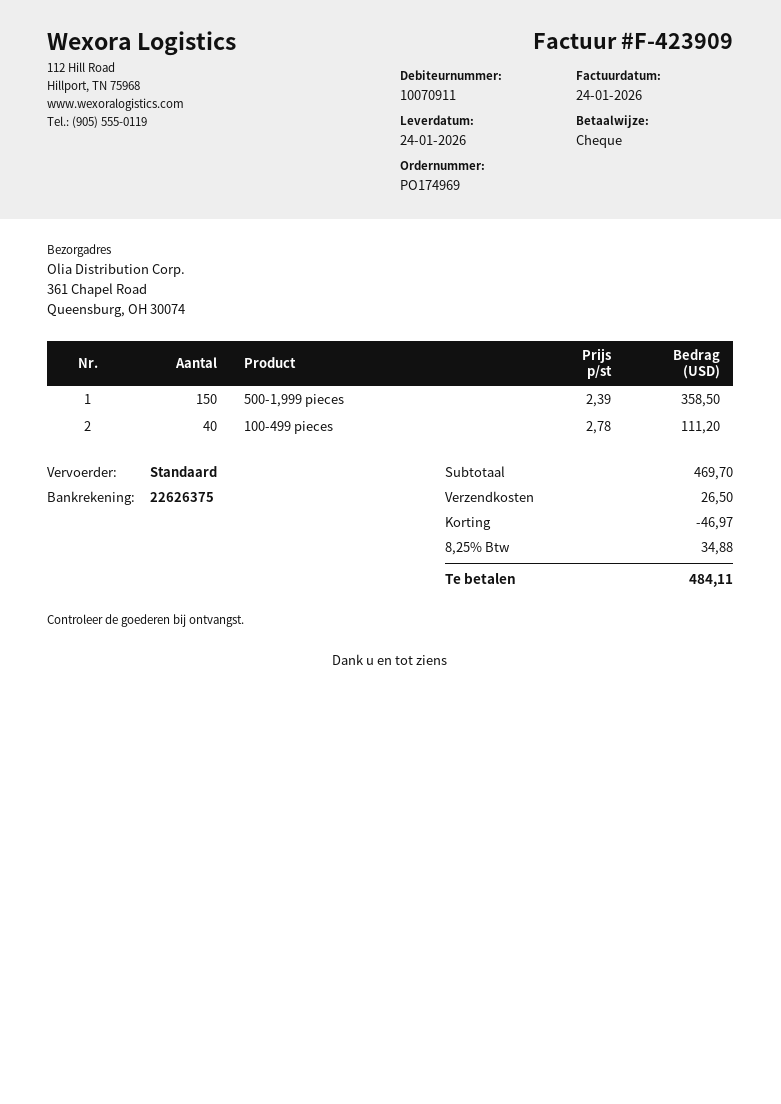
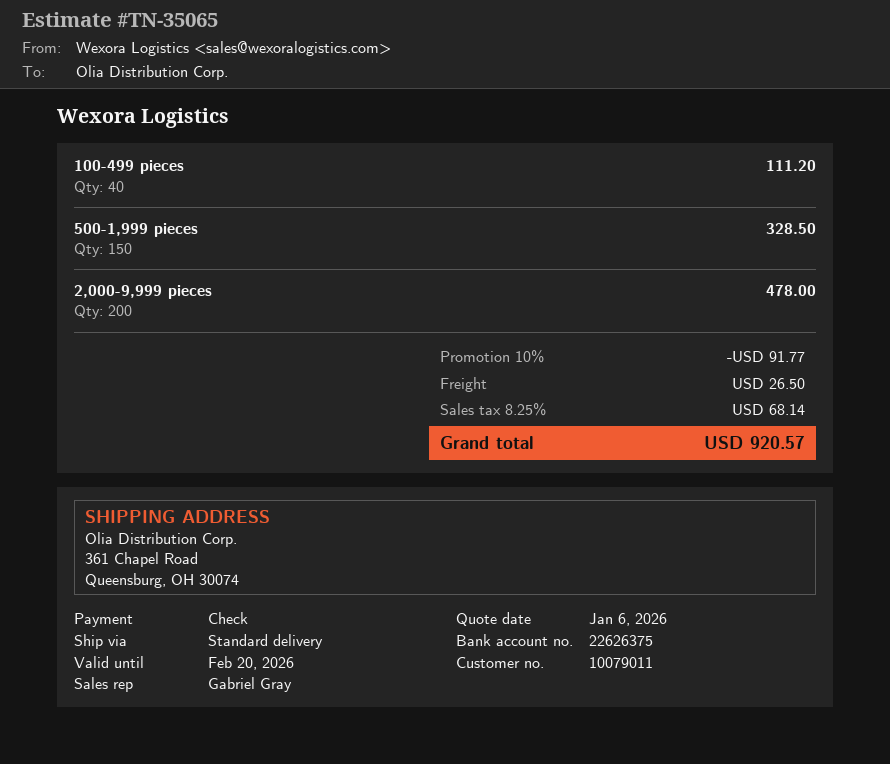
customer number: 10070911 -> 10079011
500-1,999 pieces: 150 for 358.50 -> 150 for 328.50
2,000-9,999 pieces: none -> 200 for 478.00
discount: 46.97 -> 91.77
tax: 8.25% = 34.88 -> 8.25% = 68.14
total: 484.11 -> 920.57

